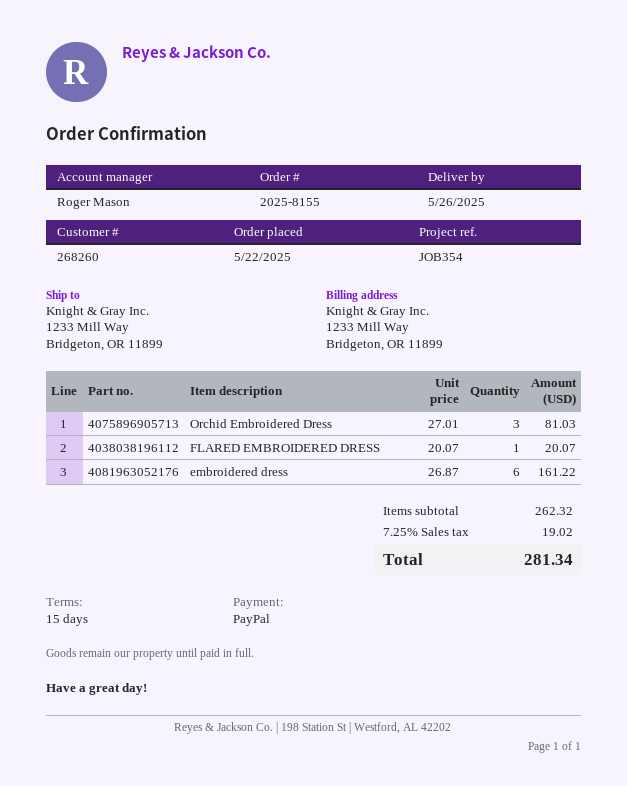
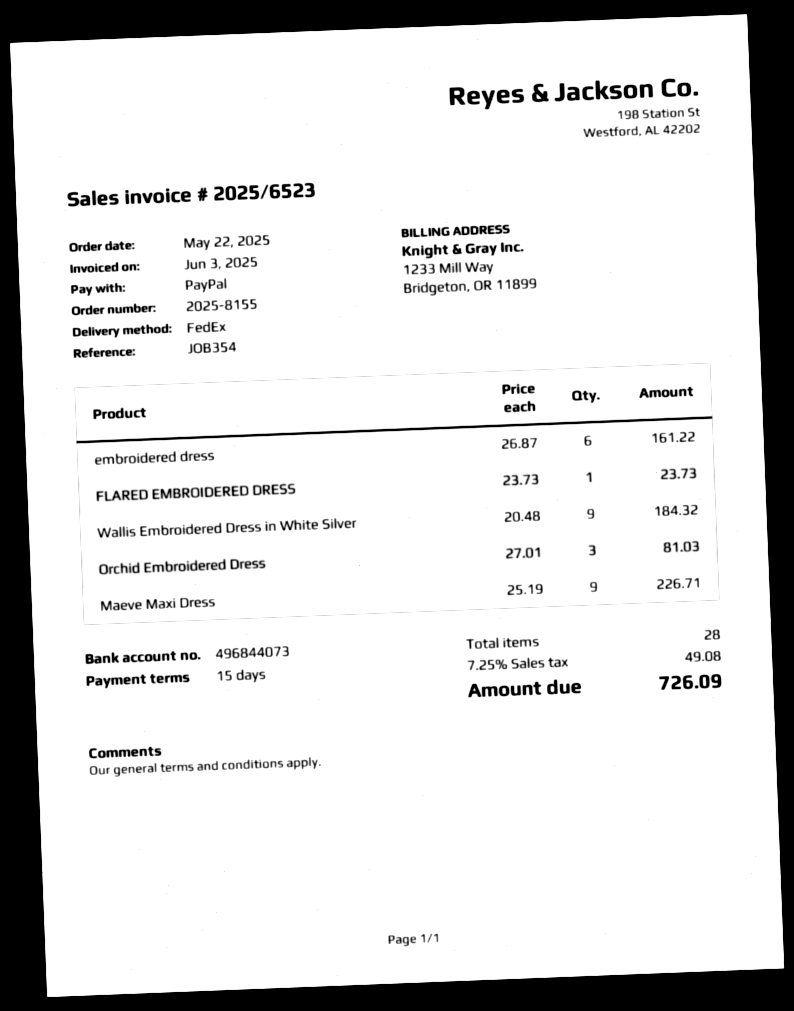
FLARED EMBROIDERED DRESS: 1 x 20.07 = 20.07 -> 1 x 23.73 = 23.73
Wallis Embroidered Dress in White Silver: none -> 9 x 20.48 = 184.32
Maeve Maxi Dress: none -> 9 x 25.19 = 226.71
tax: 7.25% = 19.02 -> 7.25% = 49.08
total: 281.34 -> 726.09

